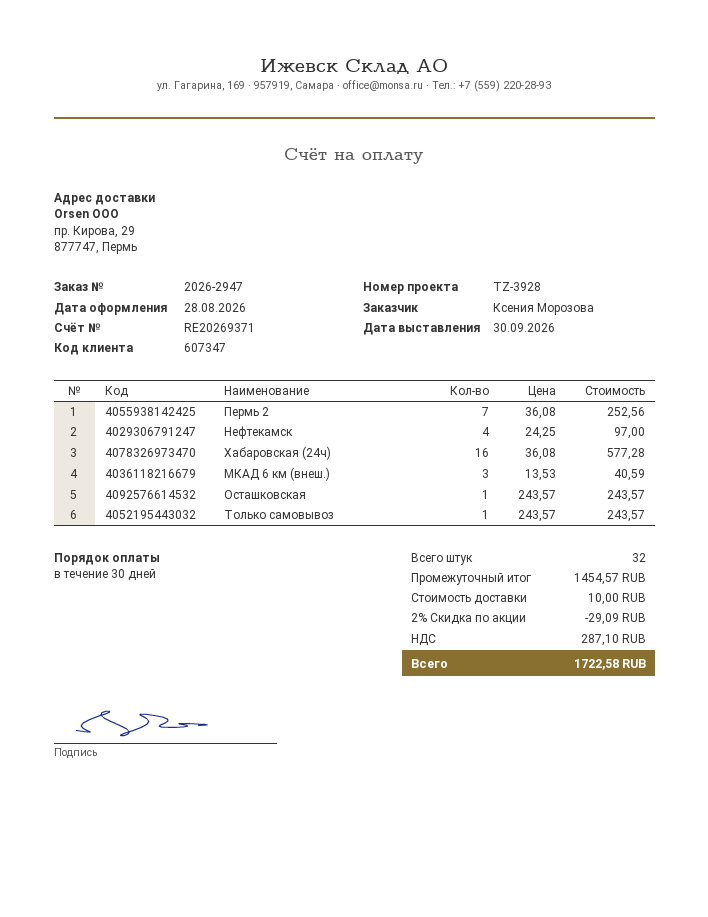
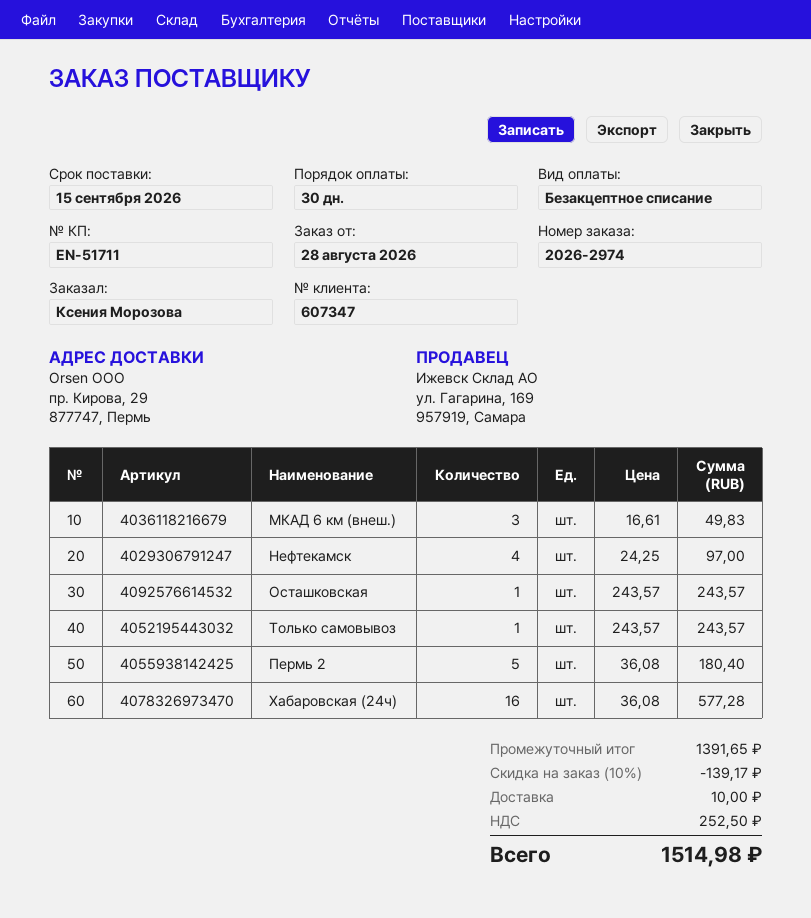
order number: 2026-2947 -> 2026-2974
Пермь 2: 7 x 36.08 = 252.56 -> 5 x 36.08 = 180.40
МКАД 6 км (внеш.): 3 x 13.53 = 40.59 -> 3 x 16.61 = 49.83
subtotal: 1454.57 -> 1391.65
discount: 2% = 29.09 -> 10% = 139.17
tax: 287.10 -> 252.50
total: 1722.58 -> 1514.98

